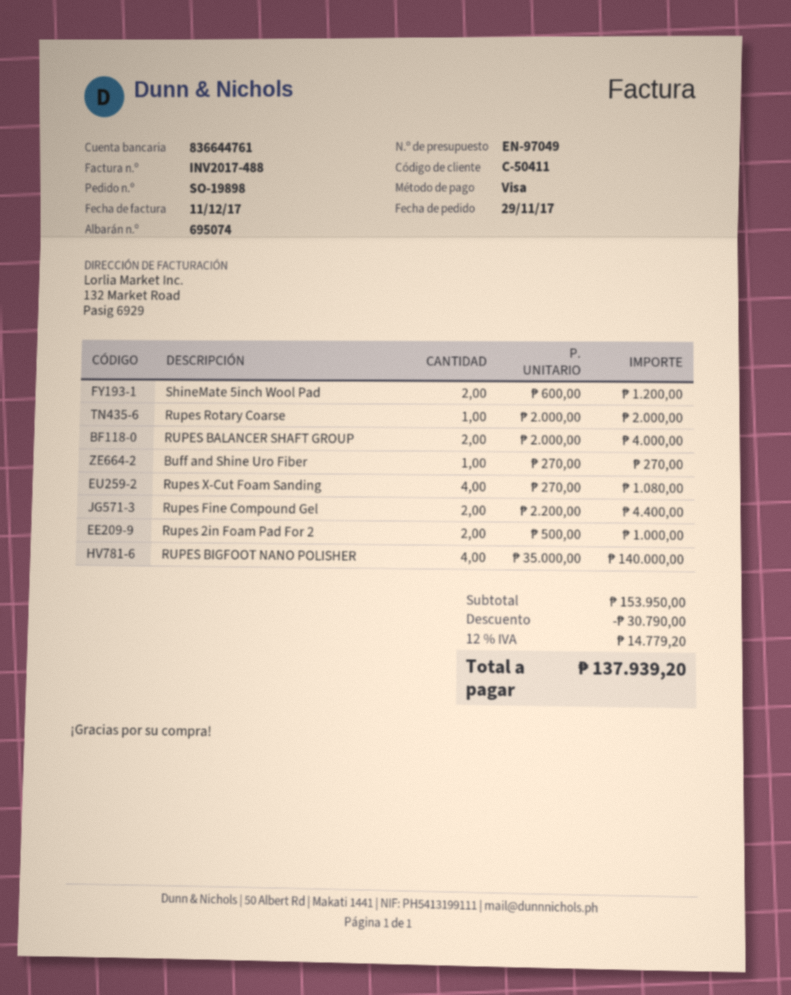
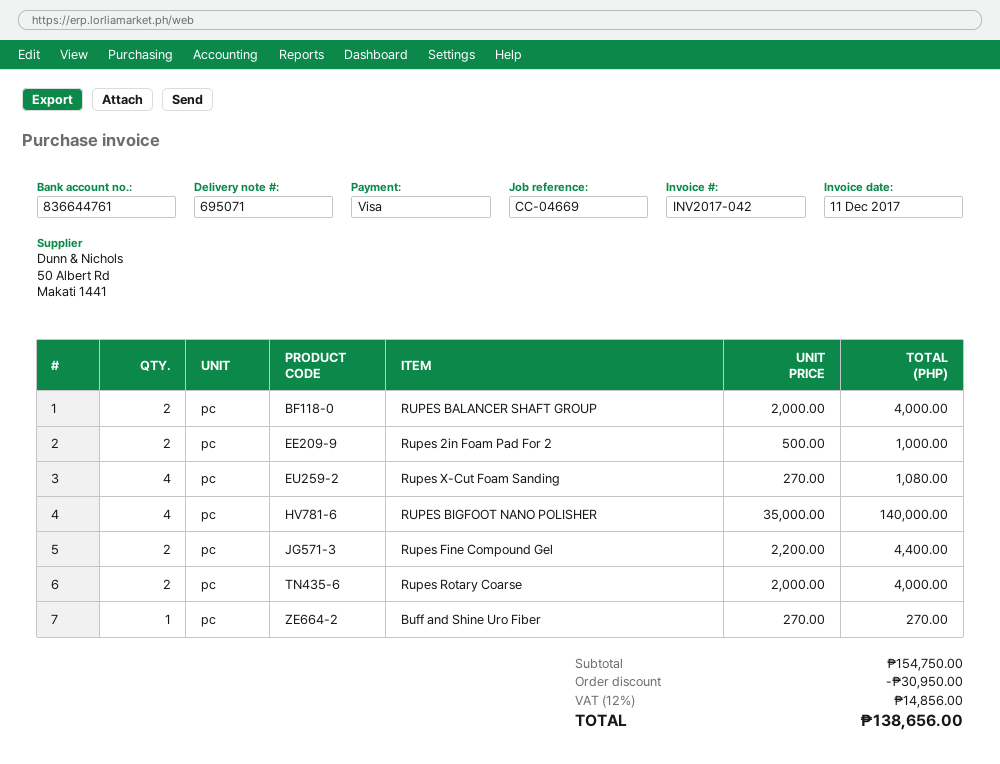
delivery note number: 695074 -> 695071
invoice number: INV2017-488 -> INV2017-042
ShineMate 5inch Wool Pad: 2 x 600.00 = 1200.00 -> none
Rupes Rotary Coarse: 1 x 2000.00 = 2000.00 -> 2 x 2000.00 = 4000.00
subtotal: 153950.00 -> 154750.00
discount: 30790.00 -> 30950.00
tax: 12% = 14779.20 -> 12% = 14856.00
total: 137939.20 -> 138656.00

